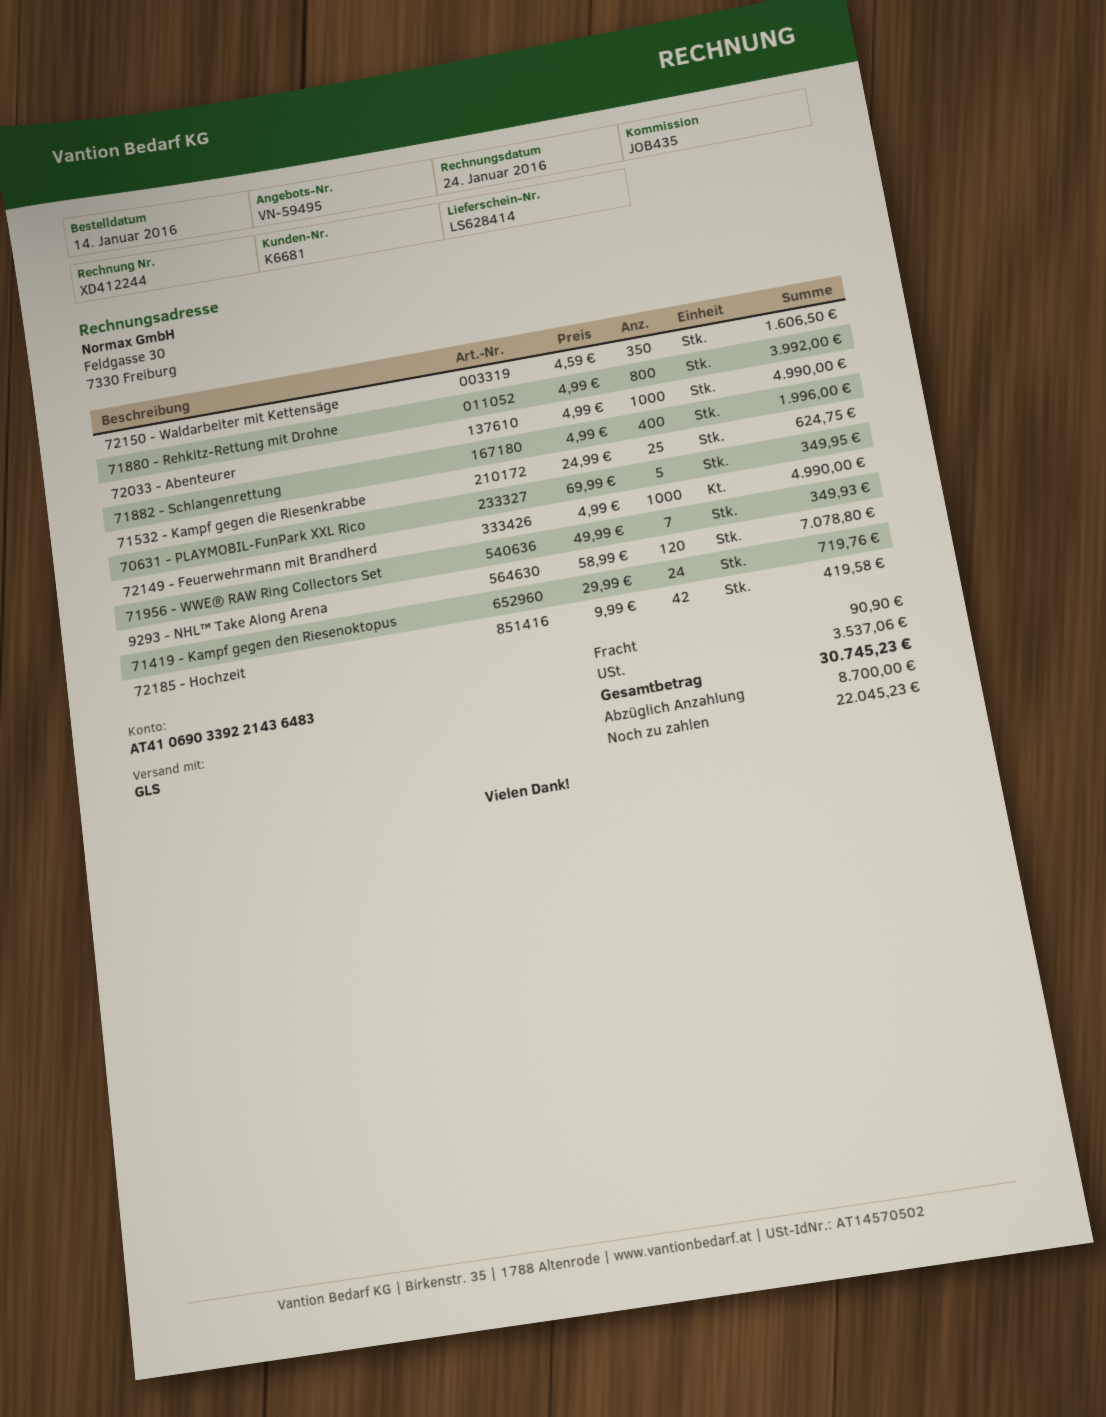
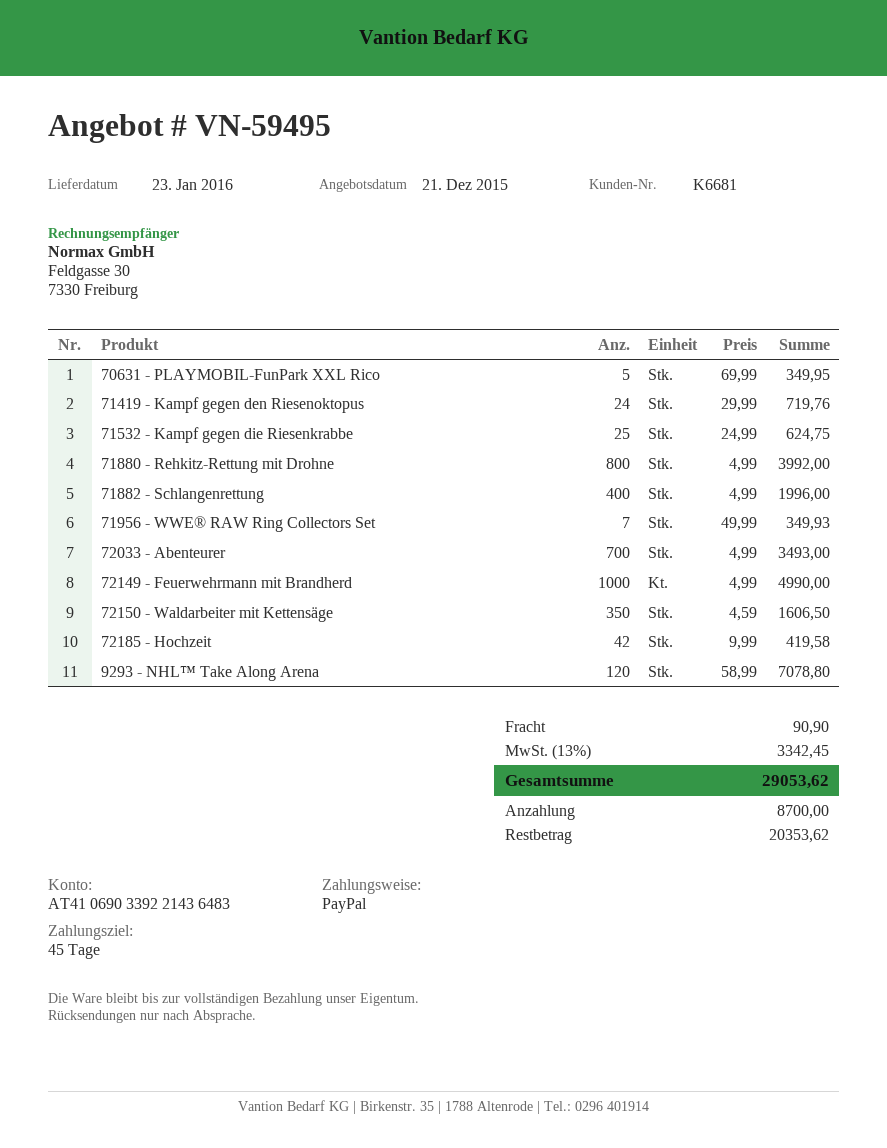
72033 - Abenteurer: 1000 x 4.99 = 4990.00 -> 700 x 4.99 = 3493.00
tax: 3537.06 -> 3342.45
total: 30745.23 -> 29053.62
balance: 22045.23 -> 20353.62

